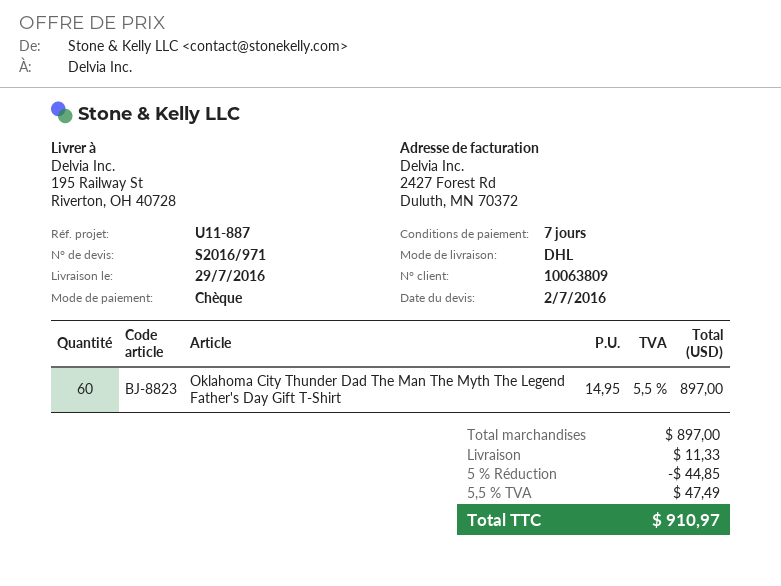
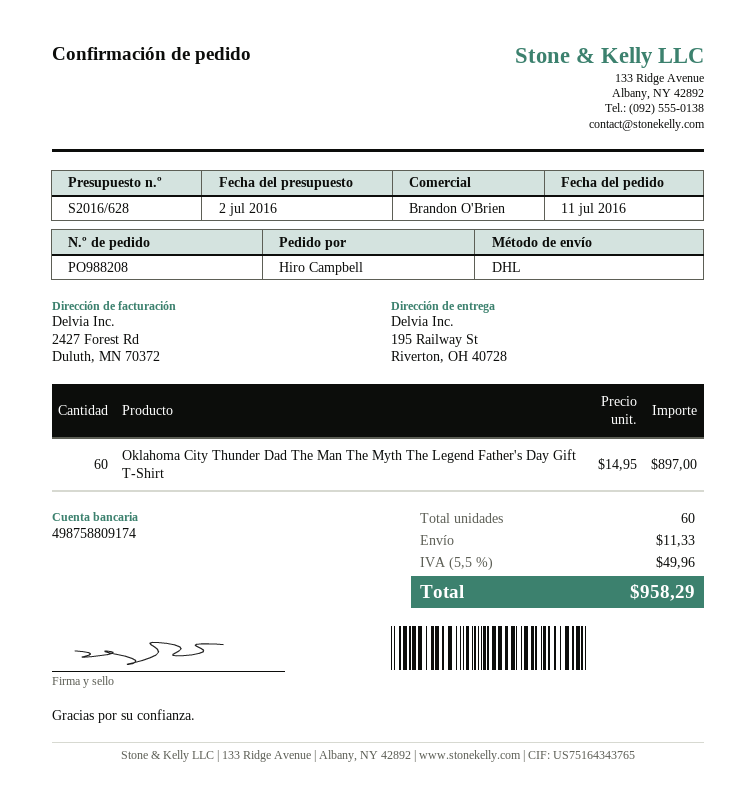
quote number: S2016/971 -> S2016/628
discount: 5% = 44.85 -> none
tax: 5.5% = 47.49 -> 5.5% = 49.96
total: 910.97 -> 958.29

